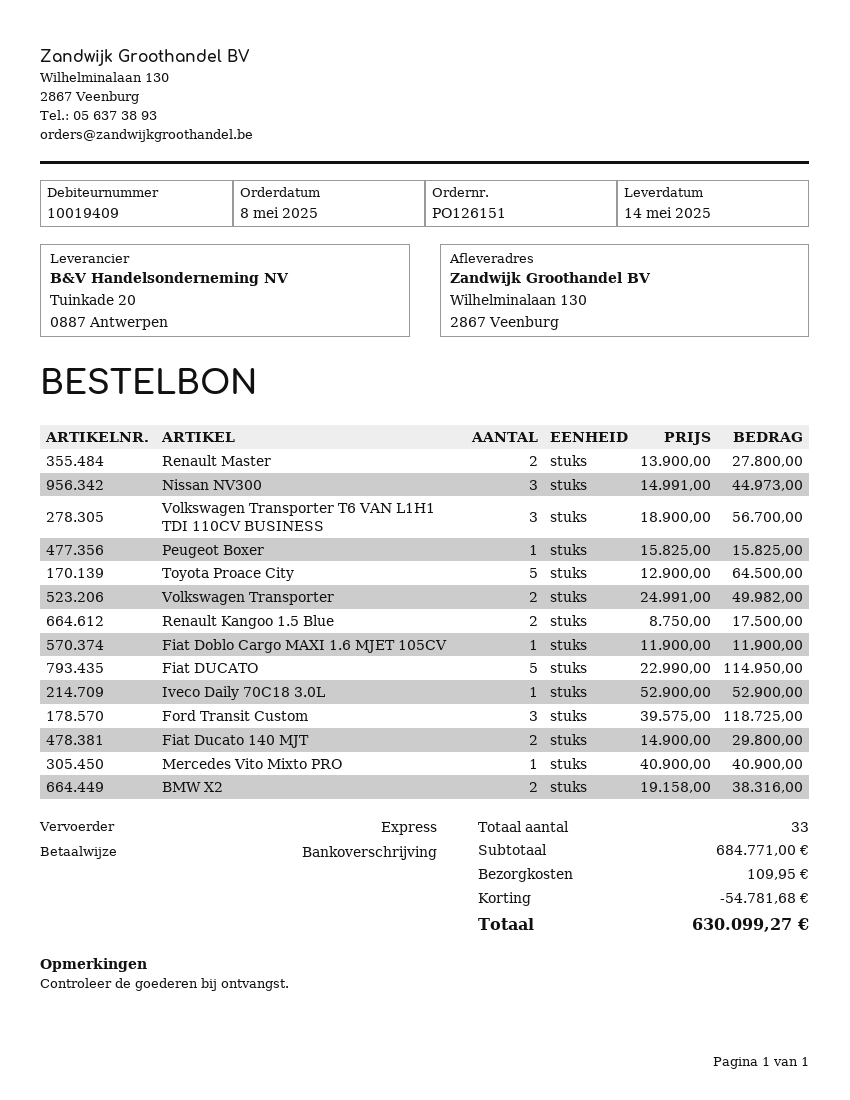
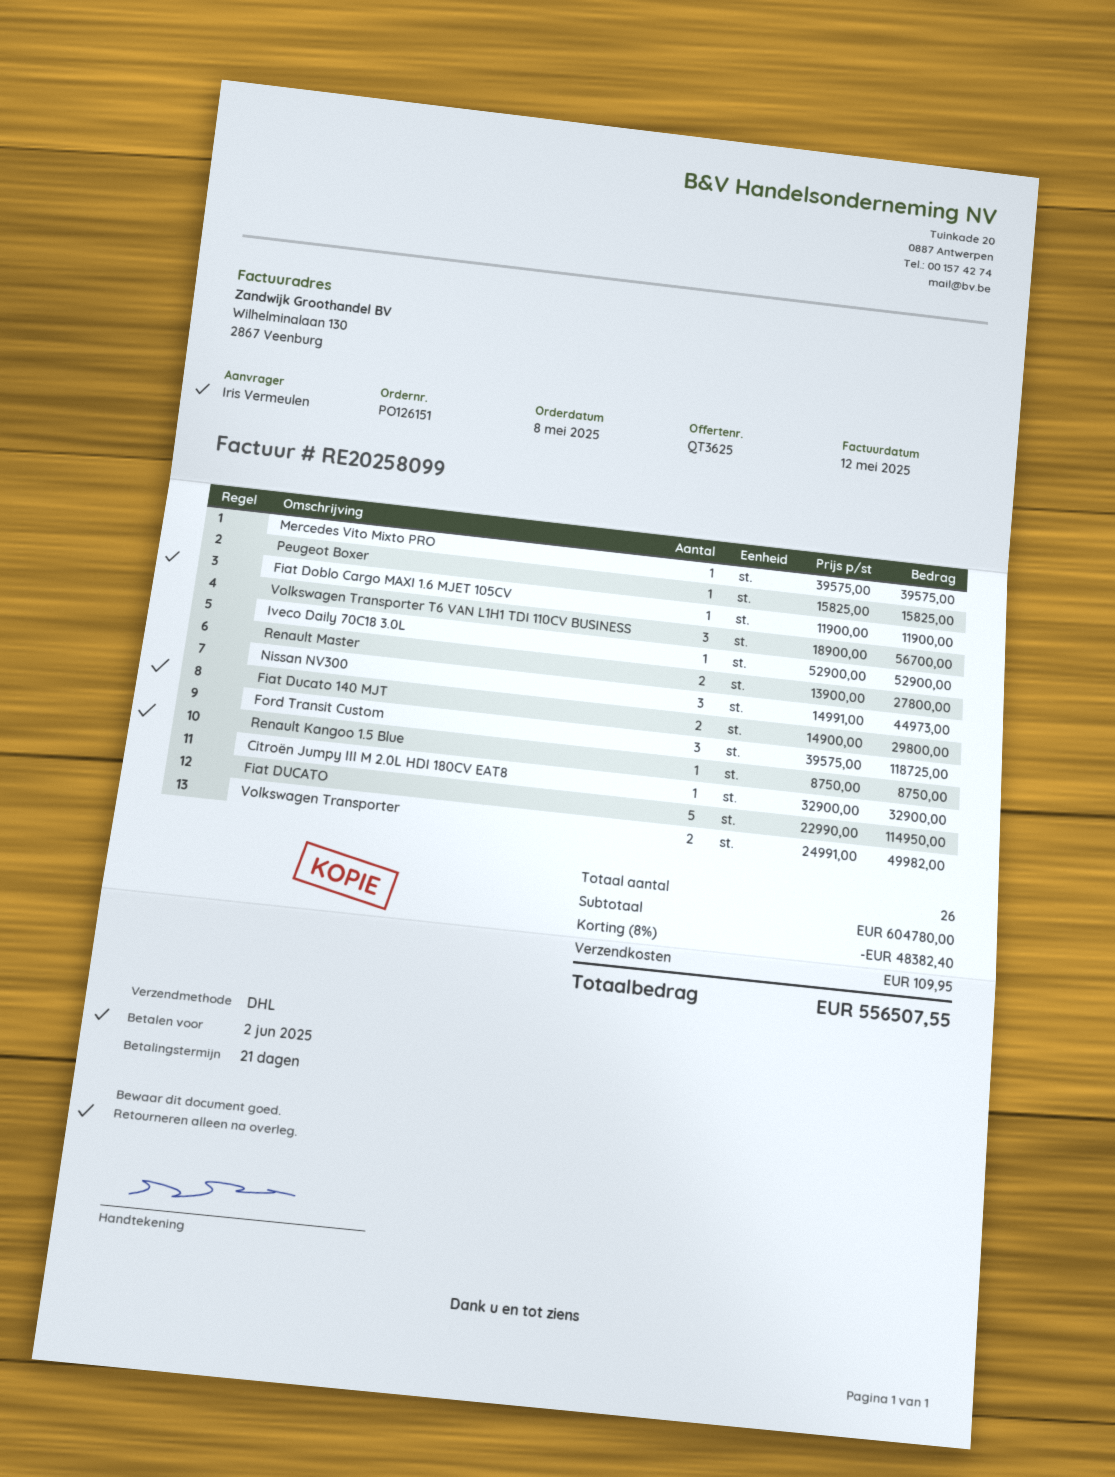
shipping method: express -> DHL
Toyota Proace City: 5 x 12900.00 = 64500.00 -> none
Renault Kangoo 1.5 Blue: 2 x 8750.00 = 17500.00 -> 1 x 8750.00 = 8750.00
Mercedes Vito Mixto PRO: 1 x 40900.00 = 40900.00 -> 1 x 39575.00 = 39575.00
BMW X2: 2 x 19158.00 = 38316.00 -> none
Citroën Jumpy III M 2.0L HDI 180CV EAT8: none -> 1 x 32900.00 = 32900.00
total quantity: 33 -> 26
subtotal: 684771.00 -> 604780.00
discount: 54781.68 -> 48382.40
total: 630099.27 -> 556507.55

